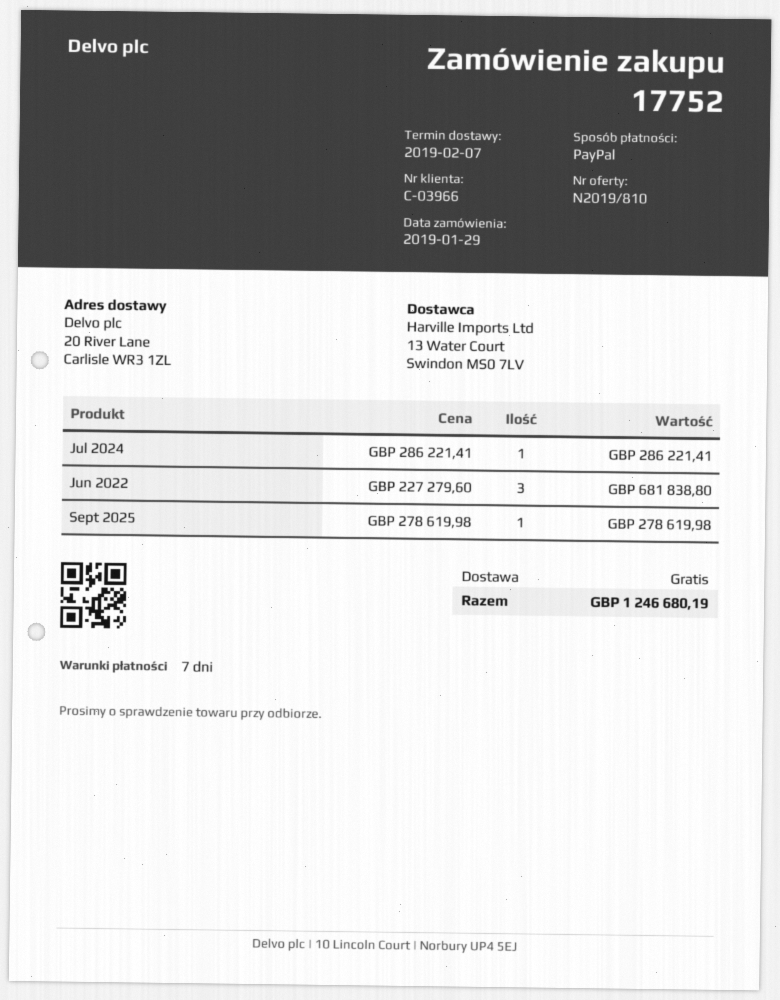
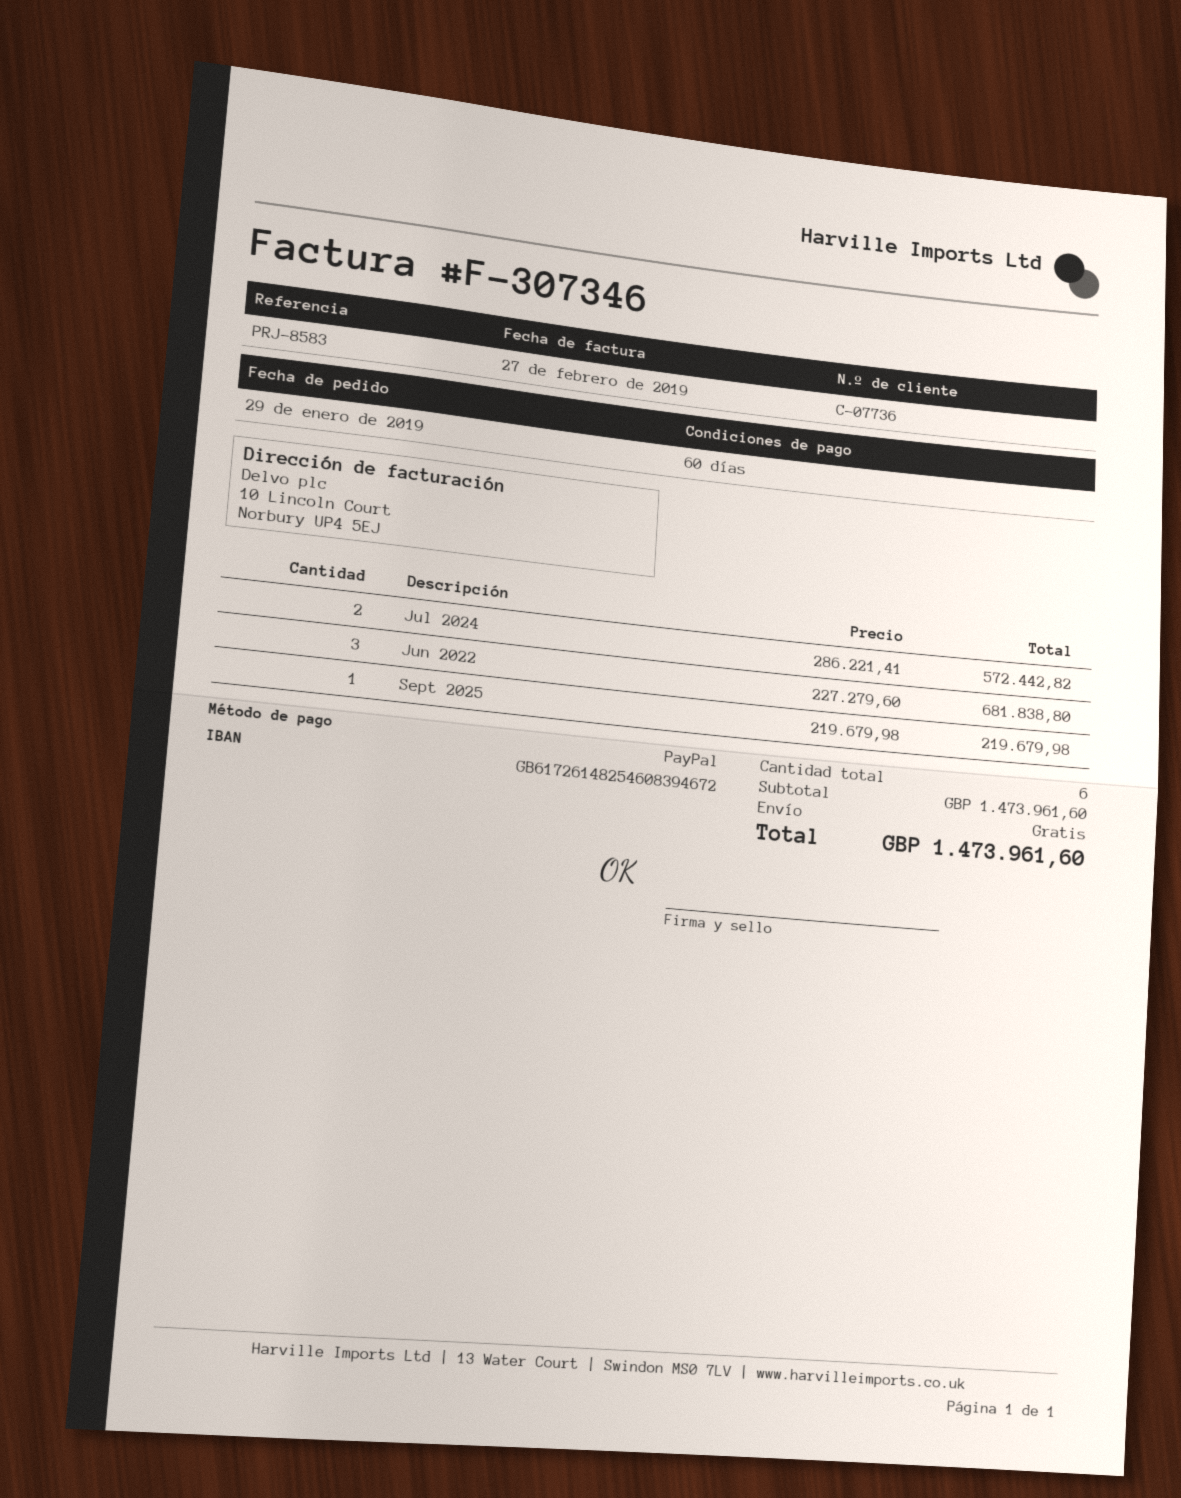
payment terms: 7 days -> 60 days
customer number: C-03966 -> C-07736
Jul 2024: 1 x 286221.41 = 286221.41 -> 2 x 286221.41 = 572442.82
Sept 2025: 1 x 278619.98 = 278619.98 -> 1 x 219679.98 = 219679.98
total: 1246680.19 -> 1473961.60

